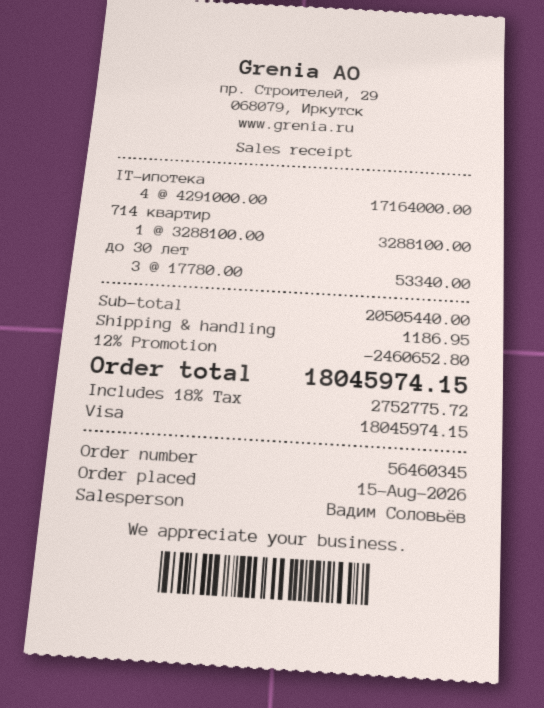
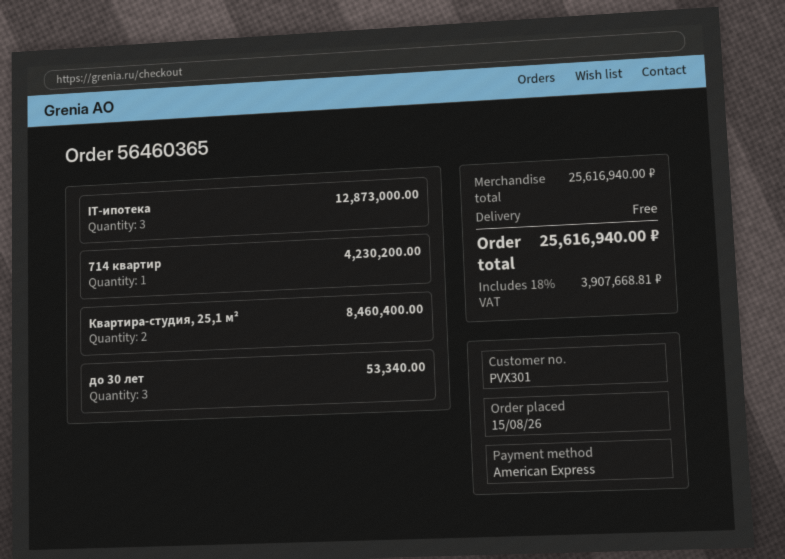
order number: 56460345 -> 56460365
payment method: Visa -> American Express
IT-ипотека: 4 for 17164000.00 -> 3 for 12873000.00
714 квартир: 1 for 3288100.00 -> 1 for 4230200.00
Квартира-студия, 25,1 м²: none -> 2 for 8460400.00
subtotal: 20505440.00 -> 25616940.00
discount: 12% = 2460652.80 -> none
shipping: 1186.95 -> 0.00
tax: 18% = 2752775.72 -> 18% = 3907668.81
total: 18045974.15 -> 25616940.00

